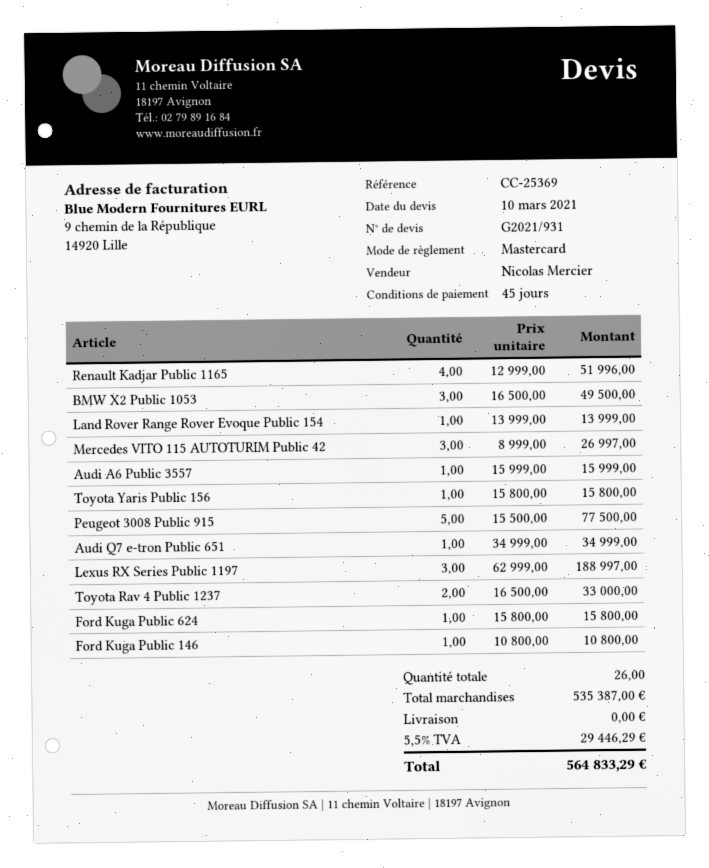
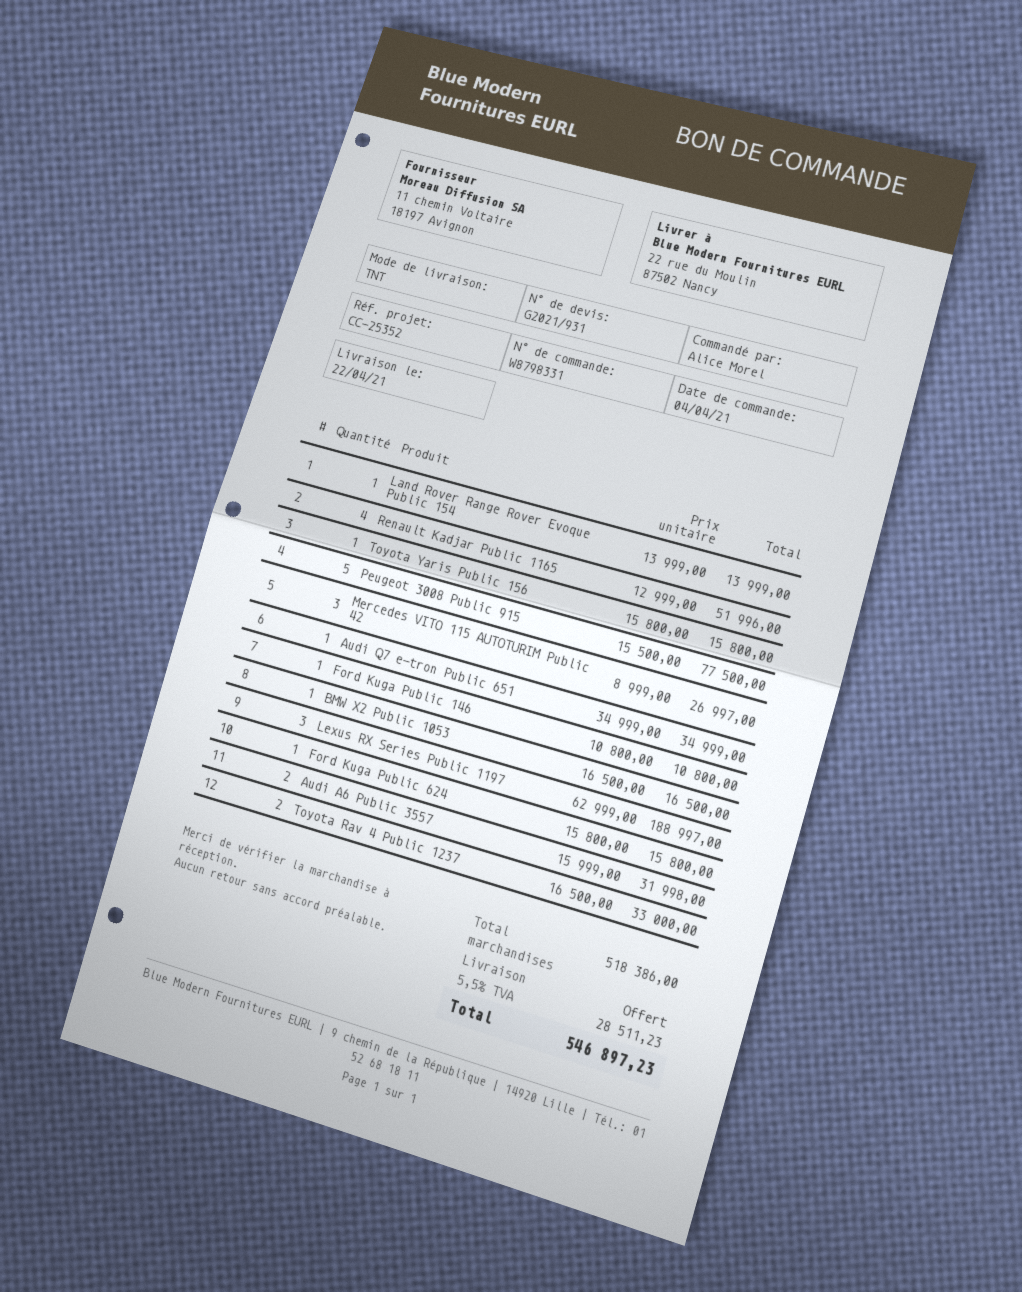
reference: CC-25369 -> CC-25352
BMW X2 Public 1053: 3 x 16500.00 = 49500.00 -> 1 x 16500.00 = 16500.00
Audi A6 Public 3557: 1 x 15999.00 = 15999.00 -> 2 x 15999.00 = 31998.00
subtotal: 535387.00 -> 518386.00
tax: 5.5% = 29446.29 -> 5.5% = 28511.23
total: 564833.29 -> 546897.23

